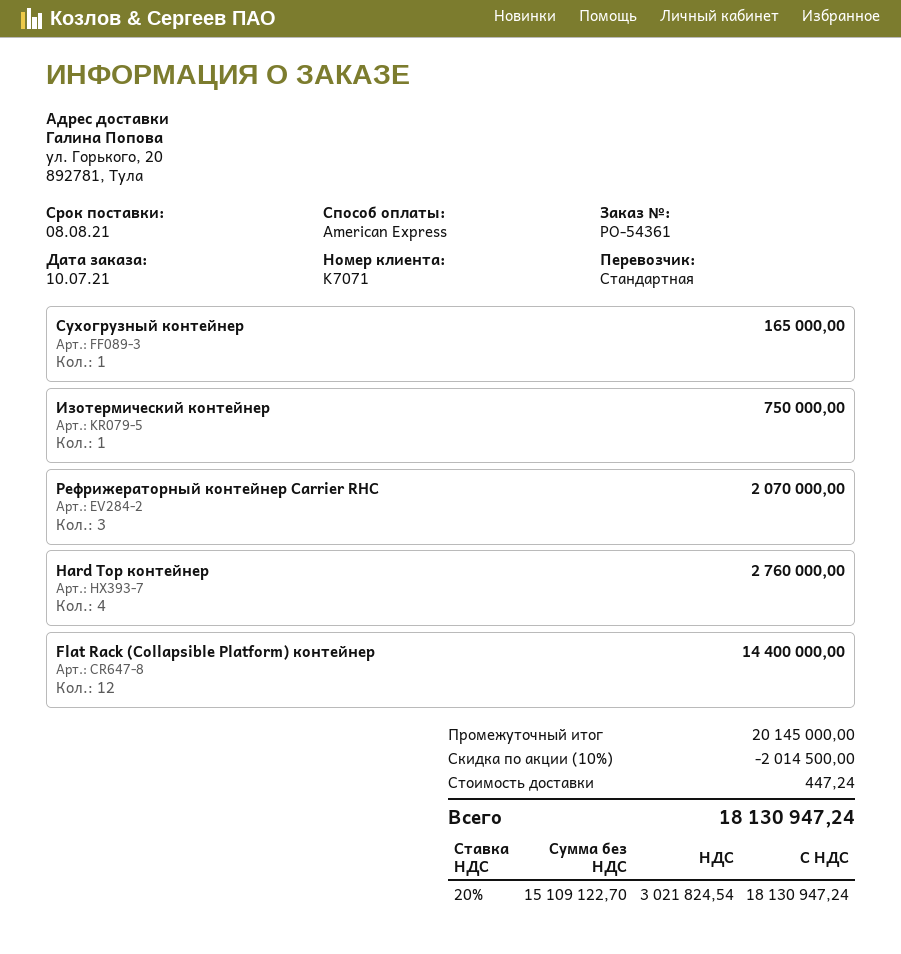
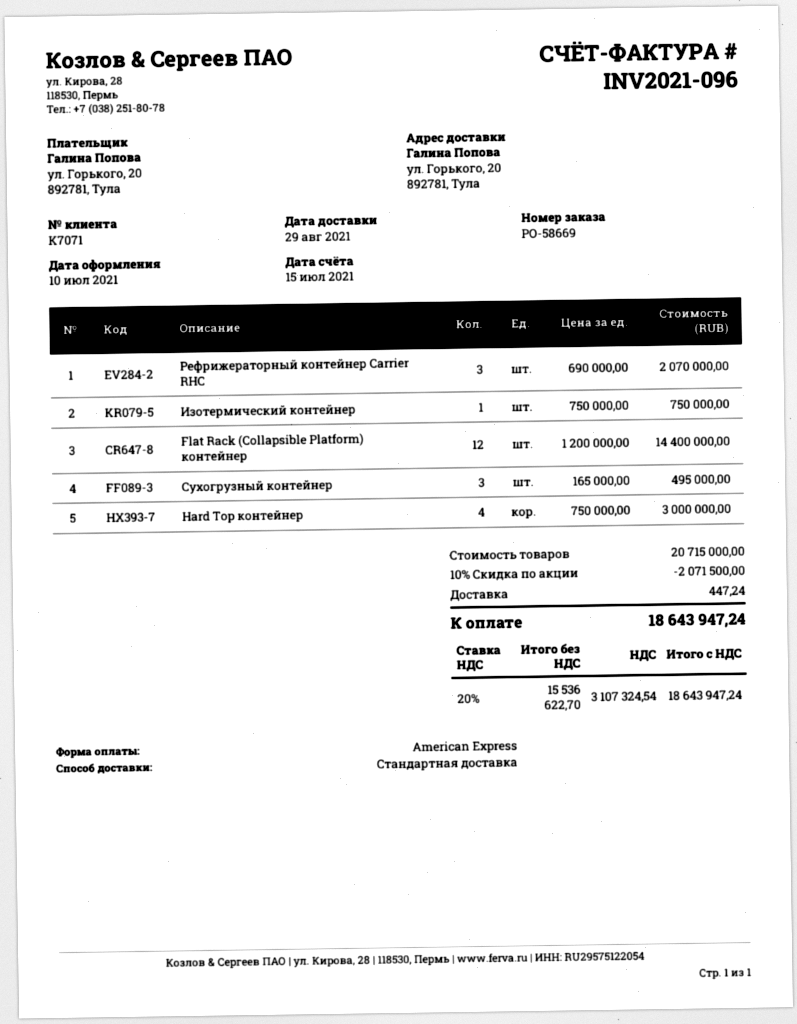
order number: PO-54361 -> PO-58669
delivery date: 2021-08-08 -> 2021-08-29
Cухогрузный контейнер: 1 for 165000.00 -> 3 for 495000.00
Hard Top контейнер: 4 for 2760000.00 -> 4 for 3000000.00
subtotal: 20145000.00 -> 20715000.00
discount: 10% = 2014500.00 -> 10% = 2071500.00
net: 15109122.70 -> 15536622.70
tax: 20% = 3021824.54 -> 20% = 3107324.54
total: 18130947.24 -> 18643947.24

